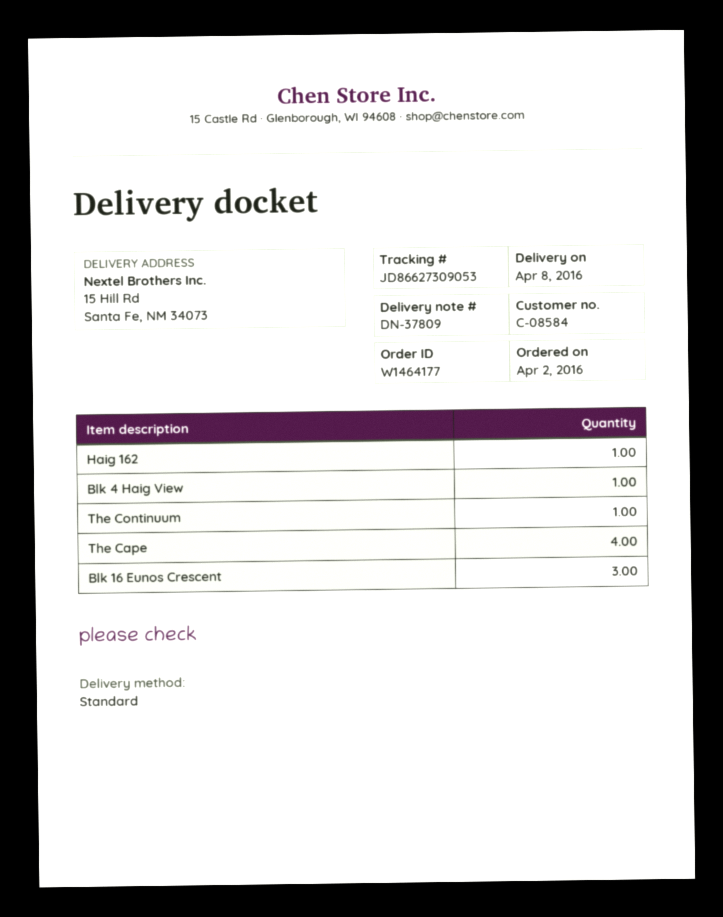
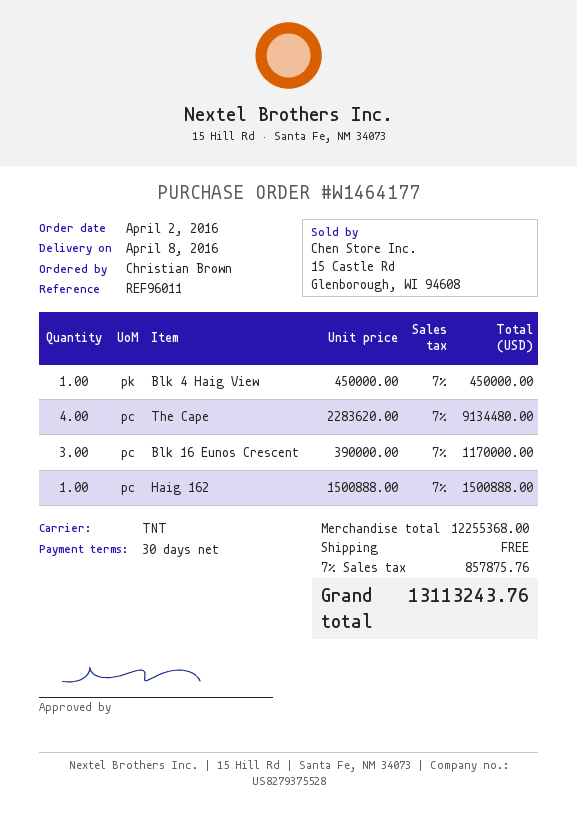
shipping method: standard -> TNT
The Continuum: 1 -> none

